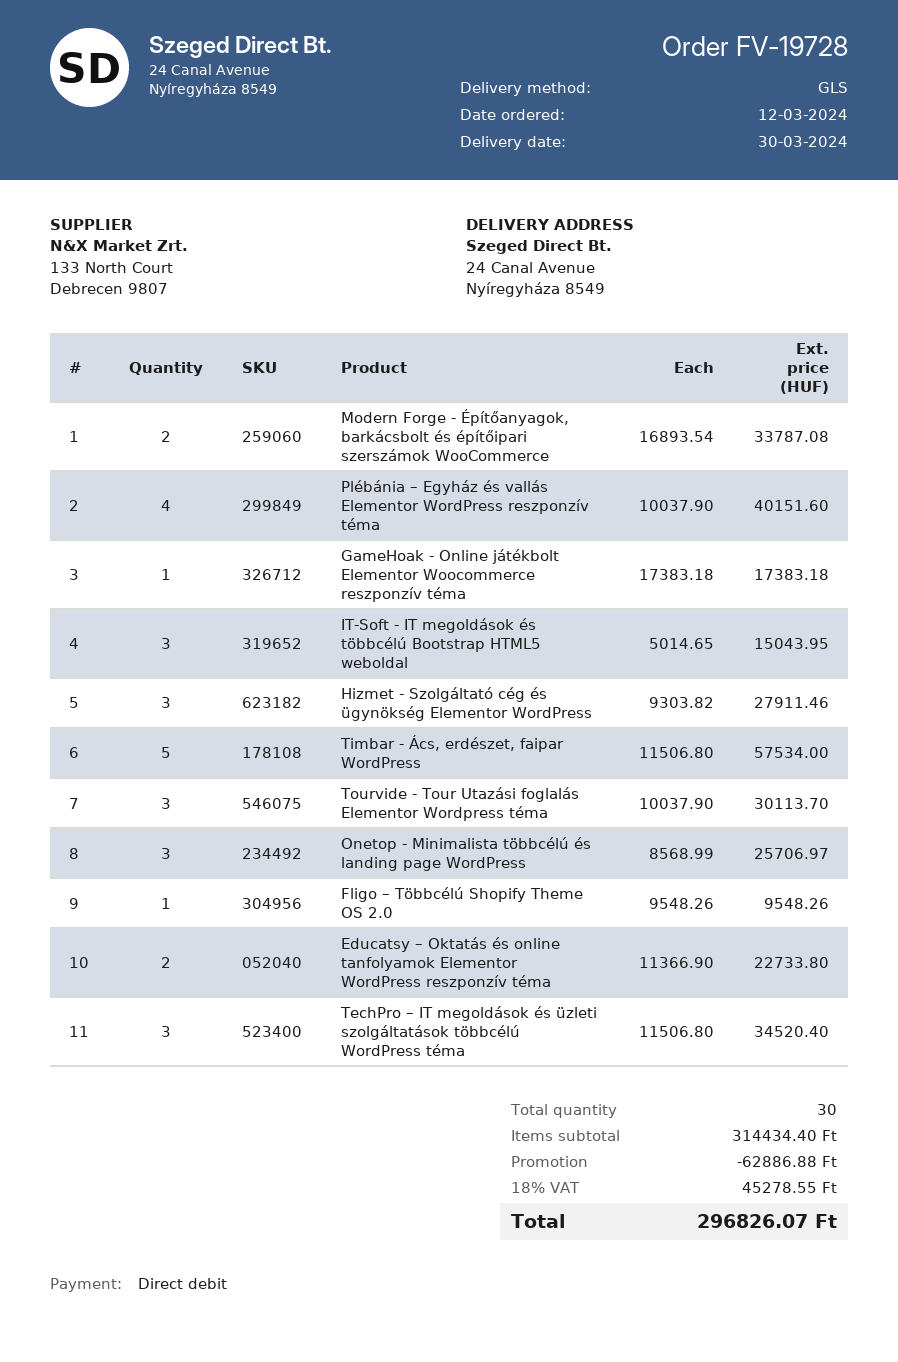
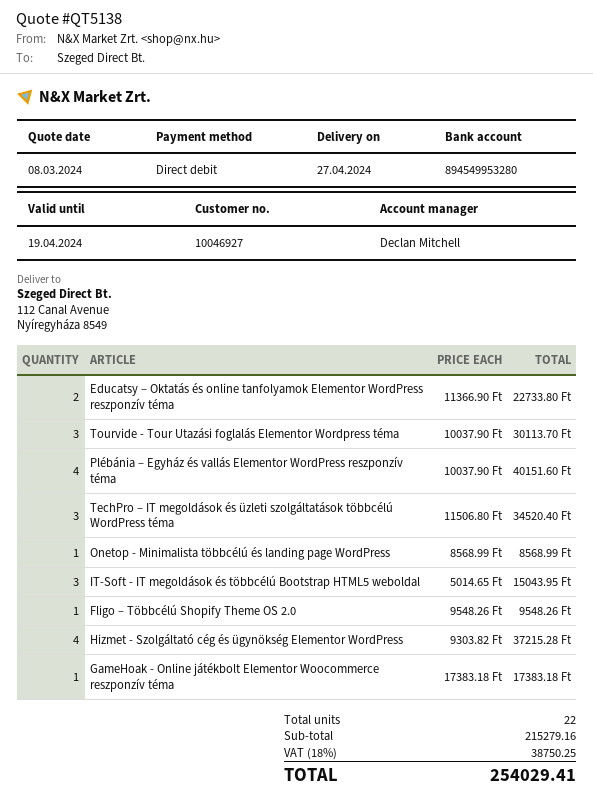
delivery date: 2024-03-30 -> 2024-04-27
ship to: 24 Canal Avenue, Nyíregyháza 8549 -> 112 Canal Avenue, Nyíregyháza 8549
Modern Forge - Építőanyagok, barkácsbolt és építőipari szerszámok WooCommerce: 2 x 16893.54 = 33787.08 -> none
Hizmet - Szolgáltató cég és ügynökség Elementor WordPress: 3 x 9303.82 = 27911.46 -> 4 x 9303.82 = 37215.28
Timbar - Ács, erdészet, faipar WordPress: 5 x 11506.80 = 57534.00 -> none
Onetop - Minimalista többcélú és landing page WordPress: 3 x 8568.99 = 25706.97 -> 1 x 8568.99 = 8568.99
total quantity: 30 -> 22
subtotal: 314434.40 -> 215279.16
discount: 62886.88 -> none
tax: 18% = 45278.55 -> 18% = 38750.25
total: 296826.07 -> 254029.41

